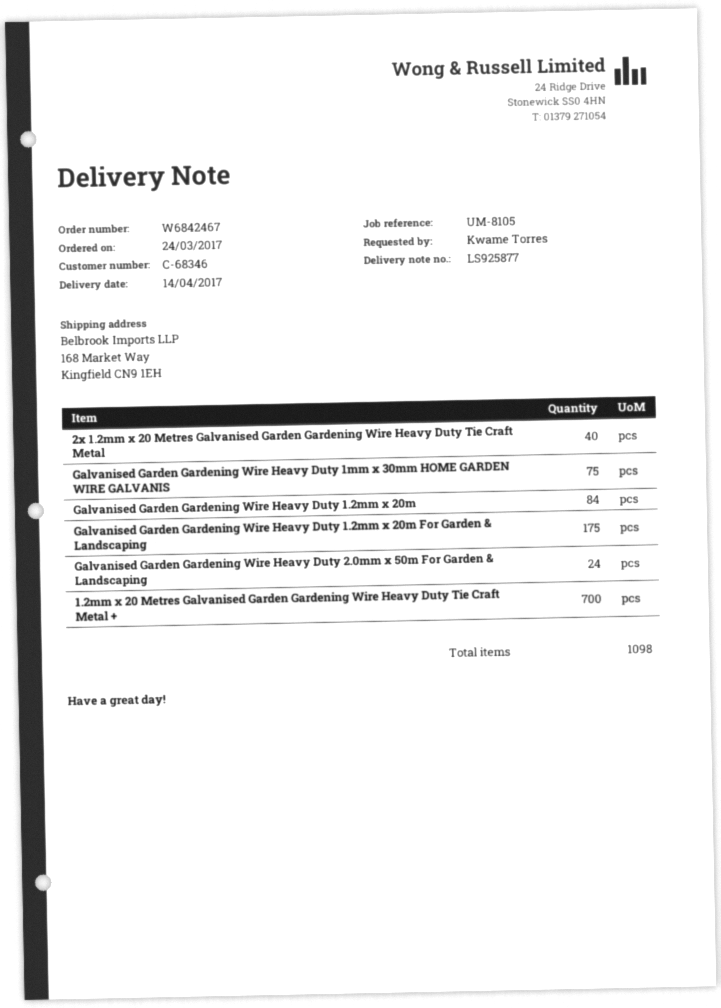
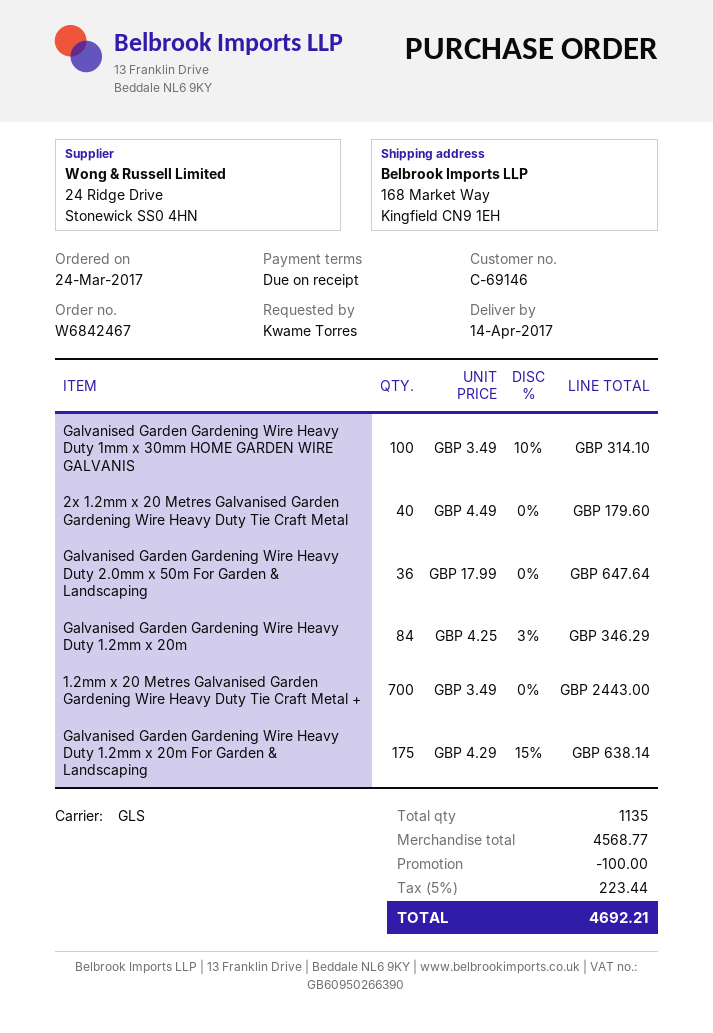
customer number: C-68346 -> C-69146
Galvanised Garden Gardening Wire Heavy Duty 1mm x 30mm HOME GARDEN WIRE GALVANIS: 75 -> 100
Galvanised Garden Gardening Wire Heavy Duty 2.0mm x 50m For Garden & Landscaping: 24 -> 36
total quantity: 1098 -> 1135

